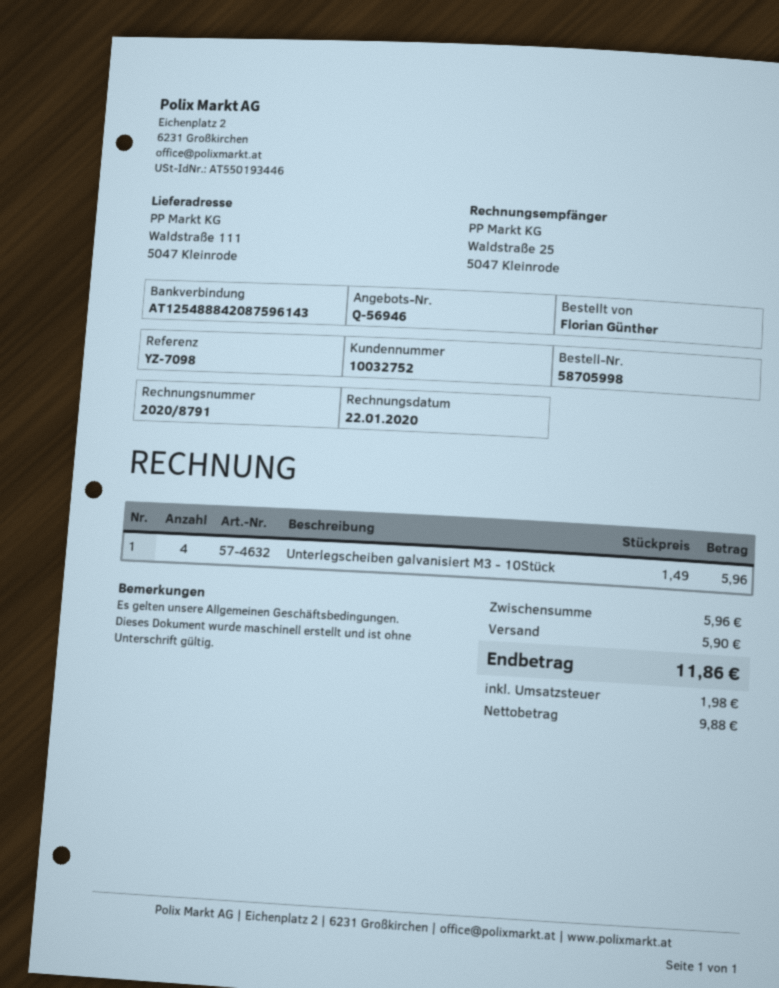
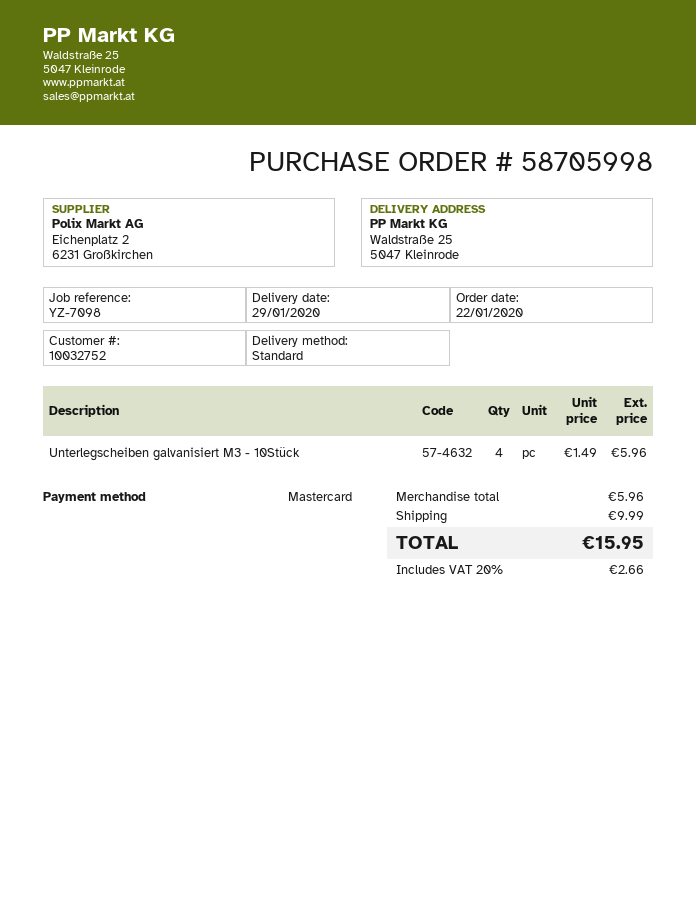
ship to: Waldstraße 111, 5047 Kleinrode -> Waldstraße 25, 5047 Kleinrode
shipping: 5.90 -> 9.99
tax: 1.98 -> 2.66
total: 11.86 -> 15.95

